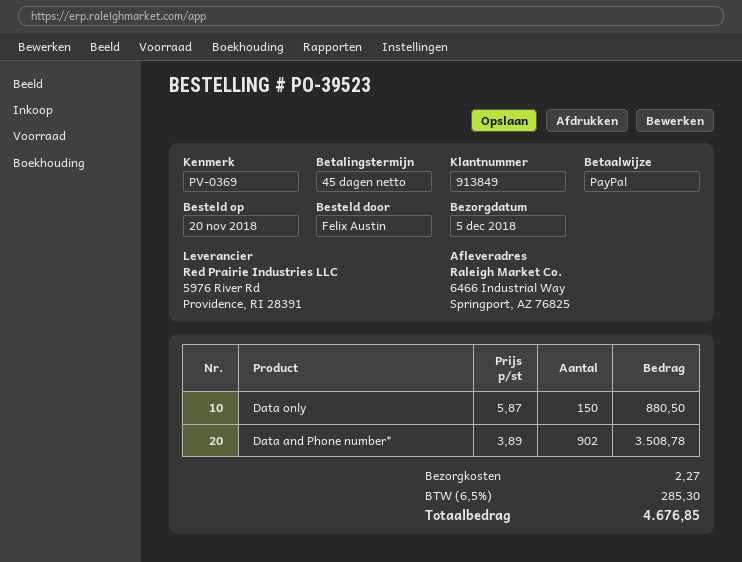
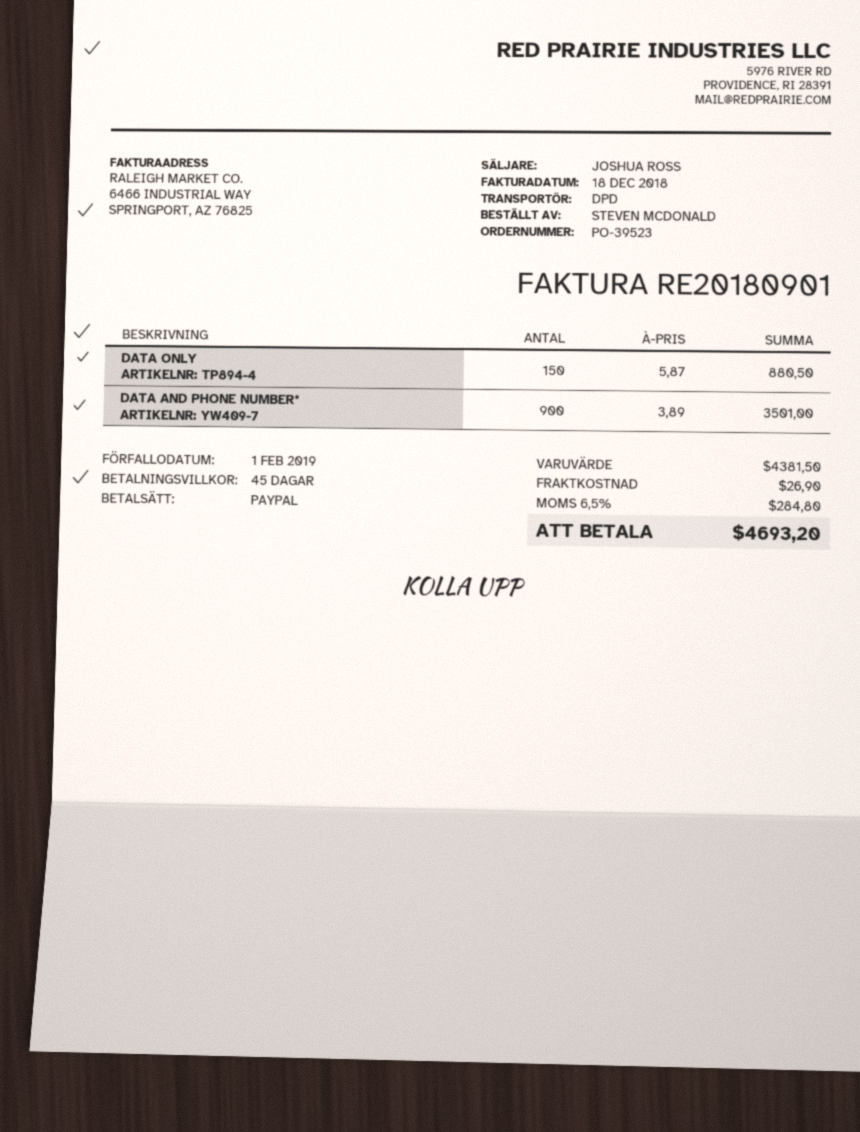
ordered by: Felix Austin -> STEVEN MCDONALD
Data and Phone number*: 902 x 3.89 = 3508.78 -> 900 x 3.89 = 3501.00
shipping: 2.27 -> 26.90
tax: 6.5% = 285.30 -> 6.5% = 284.80
total: 4676.85 -> 4693.20

